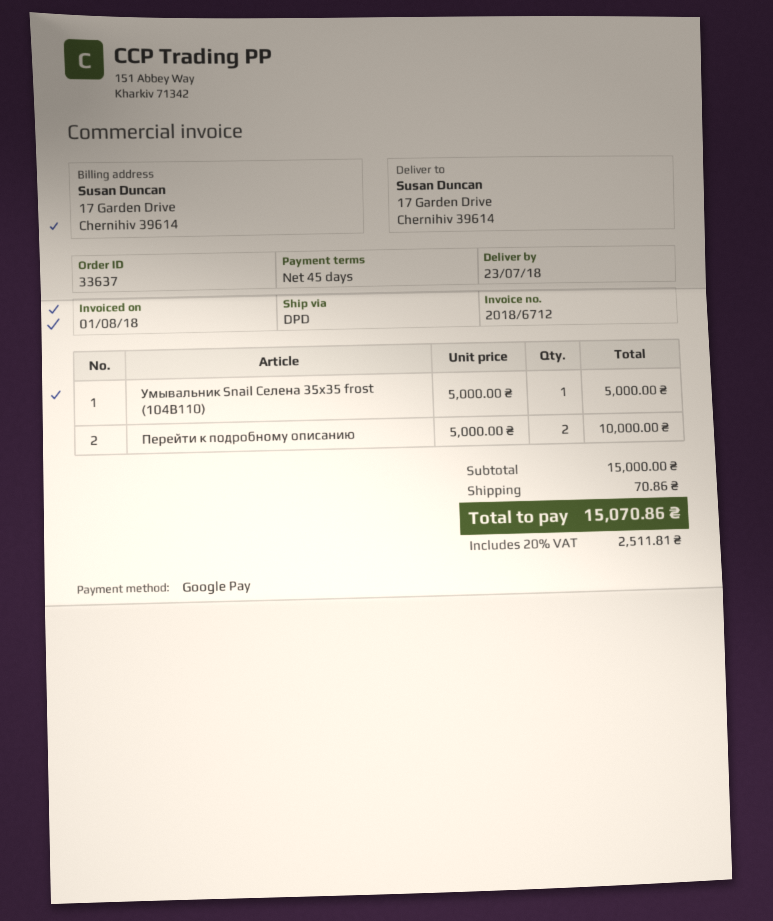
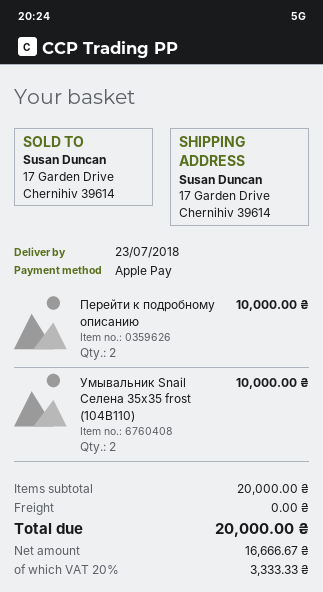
payment method: Google Pay -> Apple Pay
Умывальник Snail Селена 35x35 frost (104B110): 1 for 5000.00 -> 2 for 10000.00
subtotal: 15000.00 -> 20000.00
shipping: 70.86 -> 0.00
tax: 20% = 2511.81 -> 20% = 3333.33
total: 15070.86 -> 20000.00

